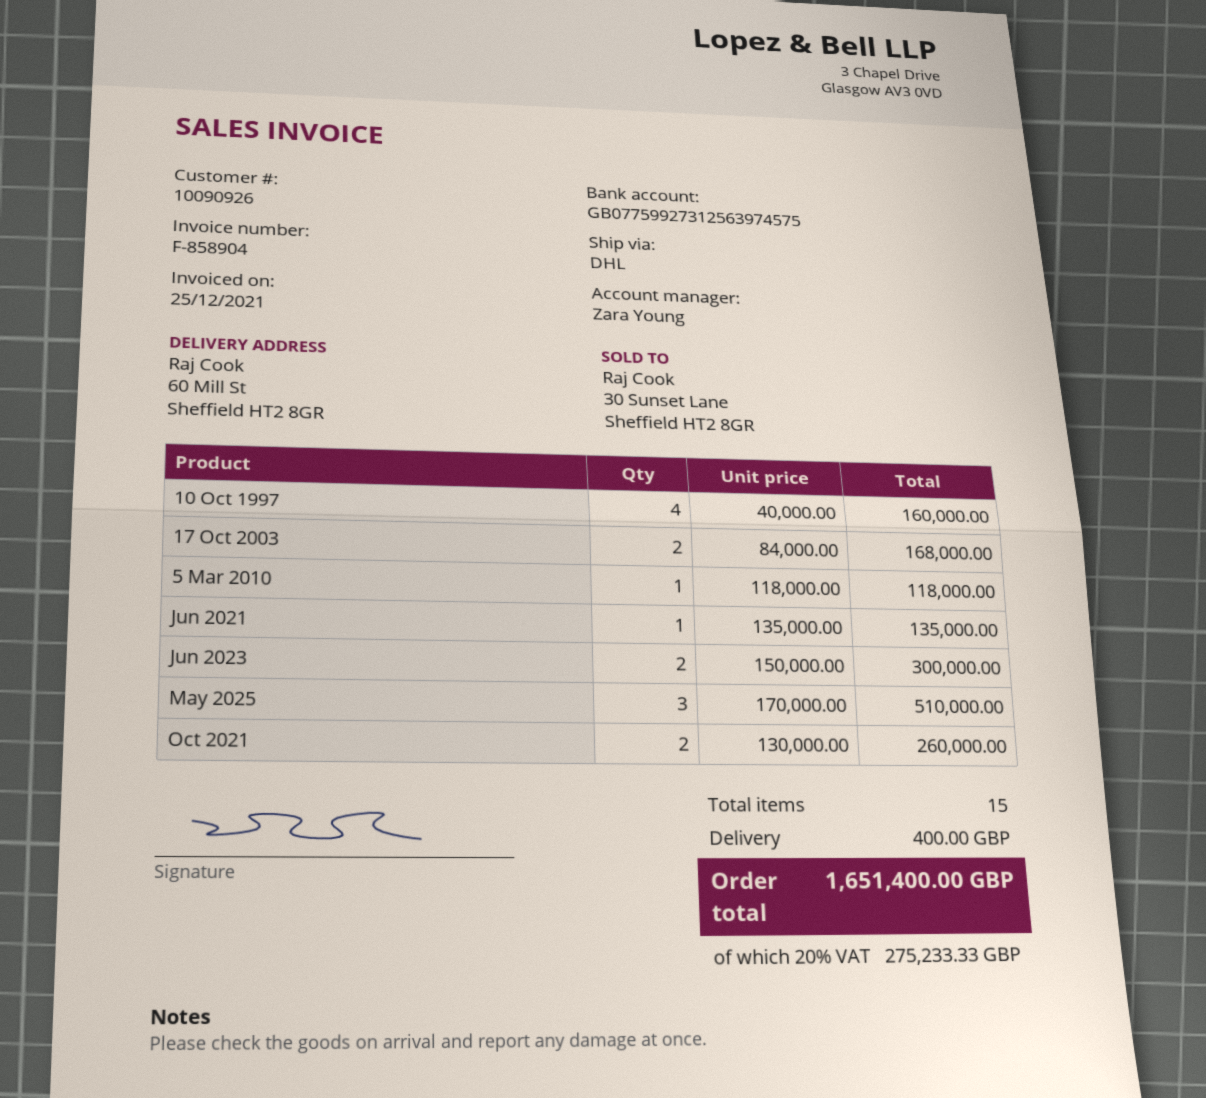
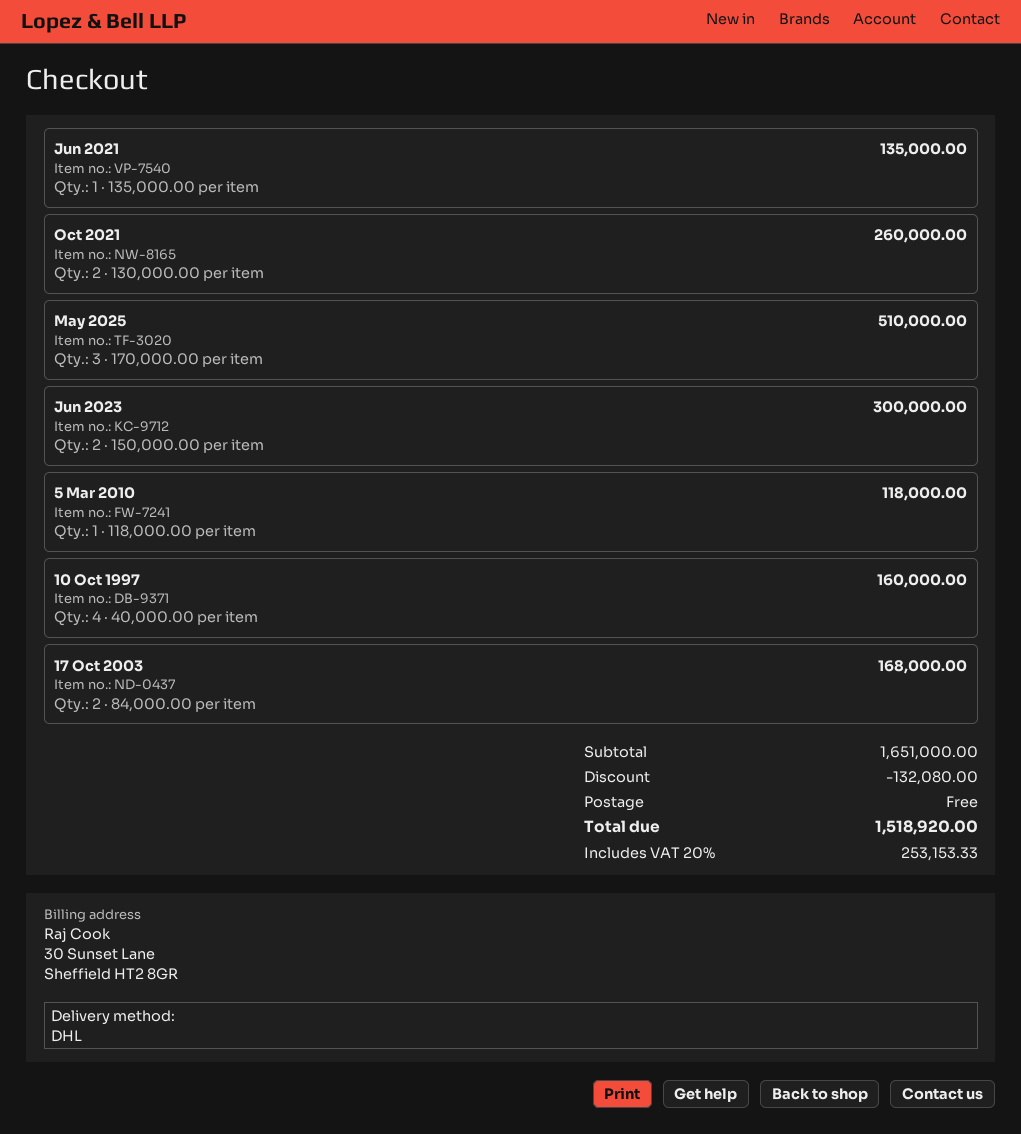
discount: none -> 132080.00
shipping: 400.00 -> 0.00
tax: 20% = 275233.33 -> 20% = 253153.33
total: 1651400.00 -> 1518920.00

